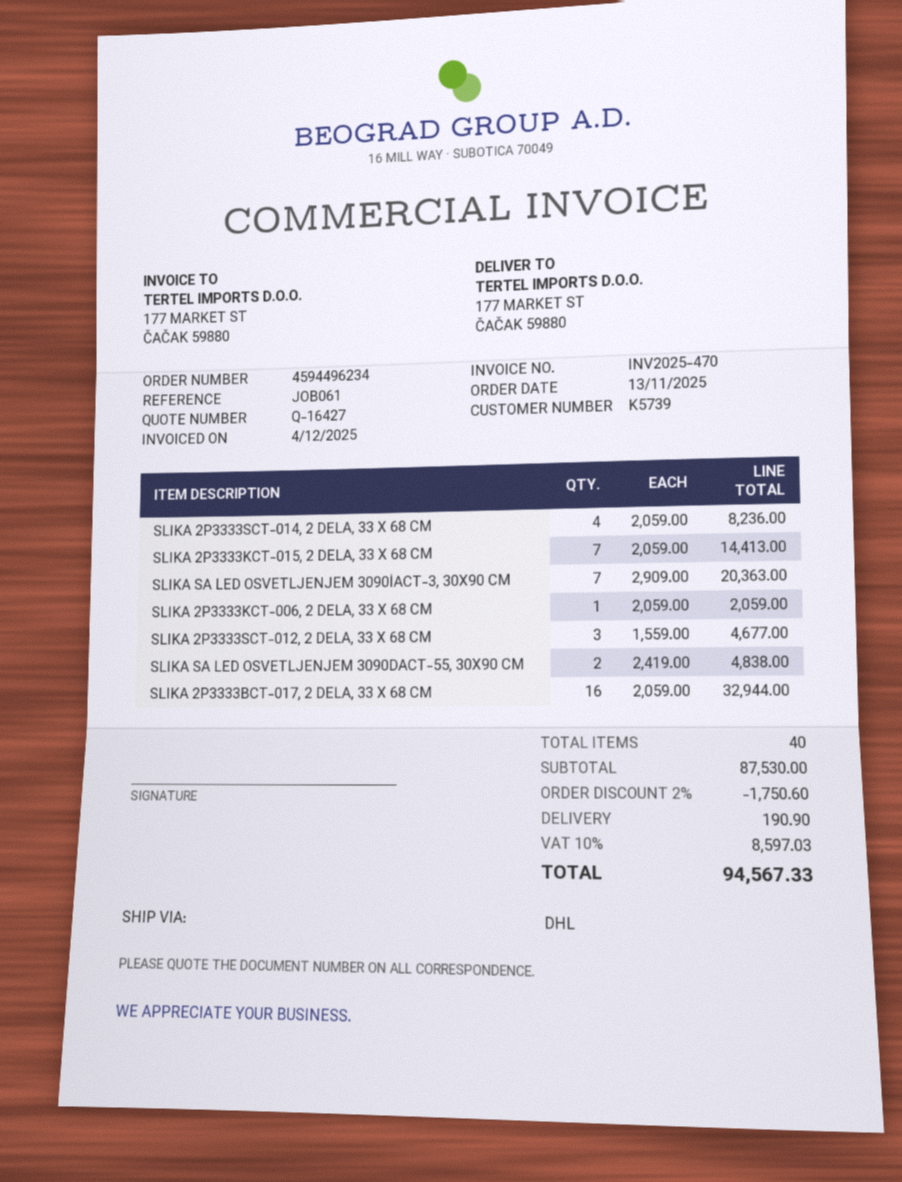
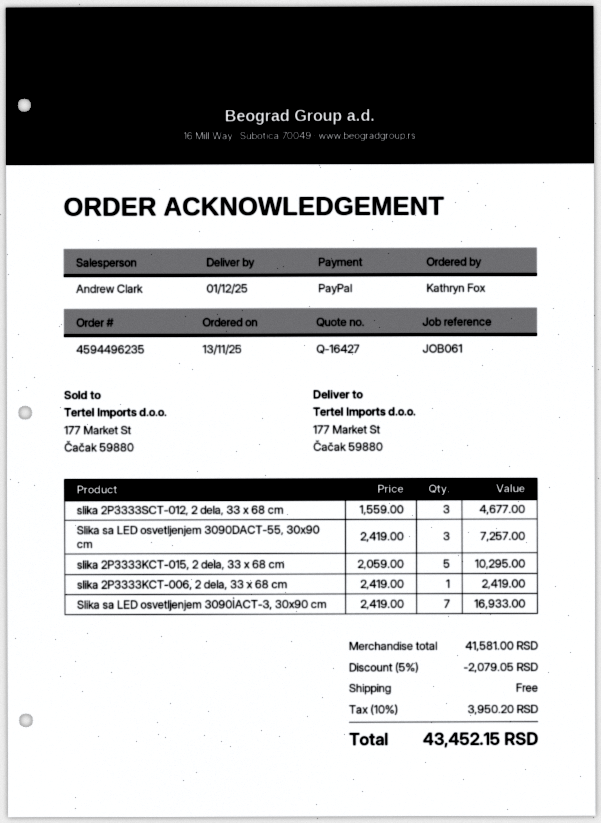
order number: 4594496234 -> 4594496235
SLIKA 2P3333SCT-014, 2 DELA, 33 X 68 CM: 4 x 2059.00 = 8236.00 -> none
SLIKA 2P3333KCT-015, 2 DELA, 33 X 68 CM: 7 x 2059.00 = 14413.00 -> 5 x 2059.00 = 10295.00
SLIKA SA LED OSVETLJENJEM 3090İACT-3, 30X90 CM: 7 x 2909.00 = 20363.00 -> 7 x 2419.00 = 16933.00
SLIKA 2P3333KCT-006, 2 DELA, 33 X 68 CM: 1 x 2059.00 = 2059.00 -> 1 x 2419.00 = 2419.00
SLIKA SA LED OSVETLJENJEM 3090DACT-55, 30X90 CM: 2 x 2419.00 = 4838.00 -> 3 x 2419.00 = 7257.00
SLIKA 2P3333BCT-017, 2 DELA, 33 X 68 CM: 16 x 2059.00 = 32944.00 -> none
subtotal: 87530.00 -> 41581.00
discount: 2% = 1750.60 -> 5% = 2079.05
shipping: 190.90 -> 0.00
tax: 10% = 8597.03 -> 10% = 3950.20
total: 94567.33 -> 43452.15

